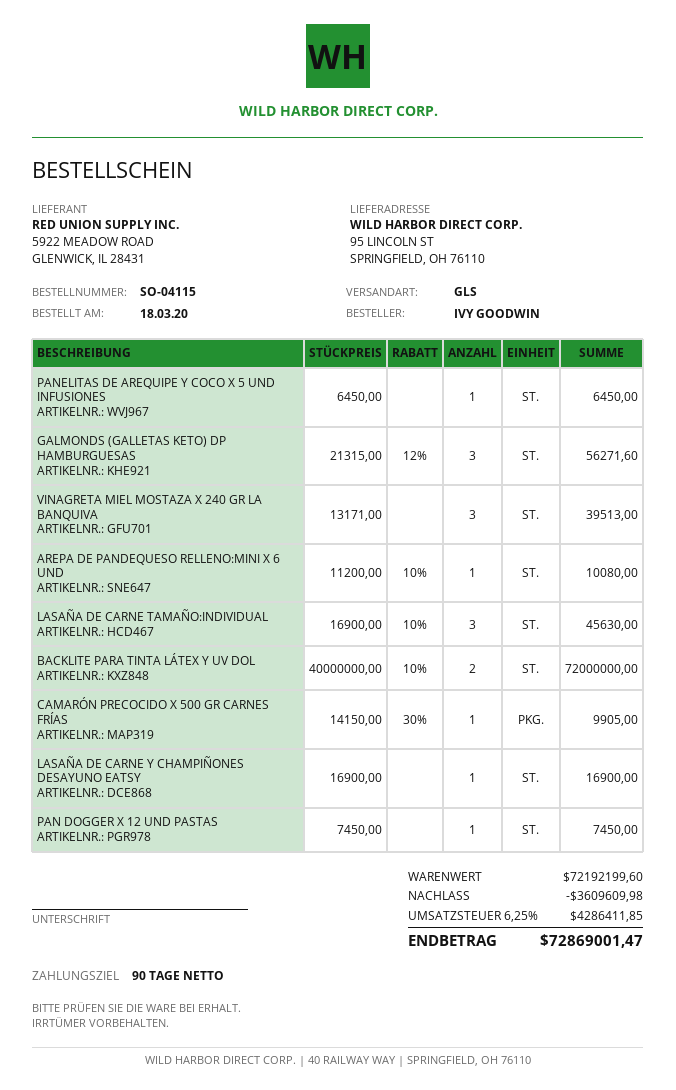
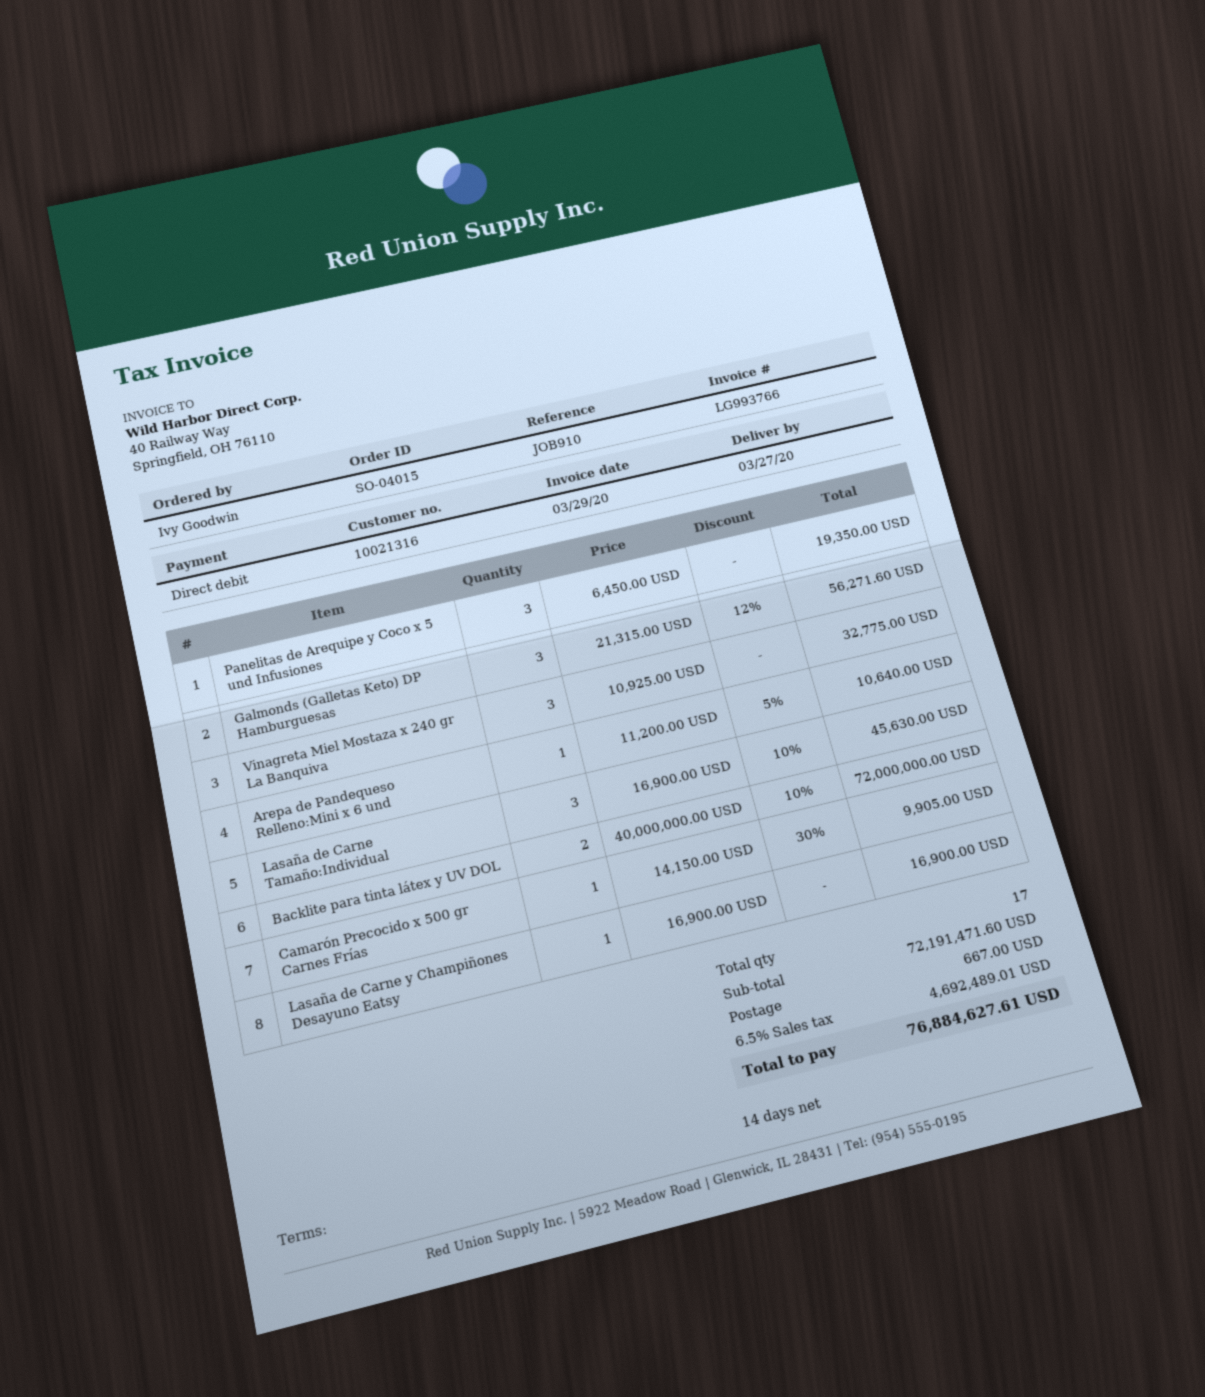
order number: SO-04115 -> SO-04015
payment terms: 90 days -> 14 days
PANELITAS DE AREQUIPE Y COCO X 5 UND INFUSIONES: 1 x 6450.00 = 6450.00 -> 3 x 6450.00 = 19350.00
VINAGRETA MIEL MOSTAZA X 240 GR LA BANQUIVA: 3 x 13171.00 = 39513.00 -> 3 x 10925.00 = 32775.00
AREPA DE PANDEQUESO RELLENO:MINI X 6 UND: 1 x 11200.00 - 10% = 10080.00 -> 1 x 11200.00 - 5% = 10640.00
PAN DOGGER X 12 UND PASTAS: 1 x 7450.00 = 7450.00 -> none
subtotal: 72192199.60 -> 72191471.60
discount: 3609609.98 -> none
shipping: none -> 667.00
tax: 6.25% = 4286411.85 -> 6.5% = 4692489.01
total: 72869001.47 -> 76884627.61

